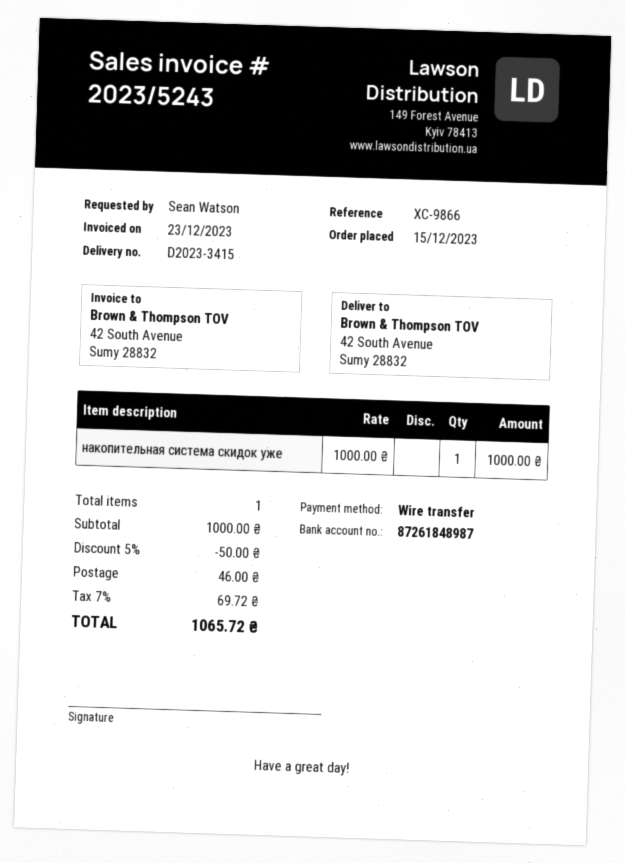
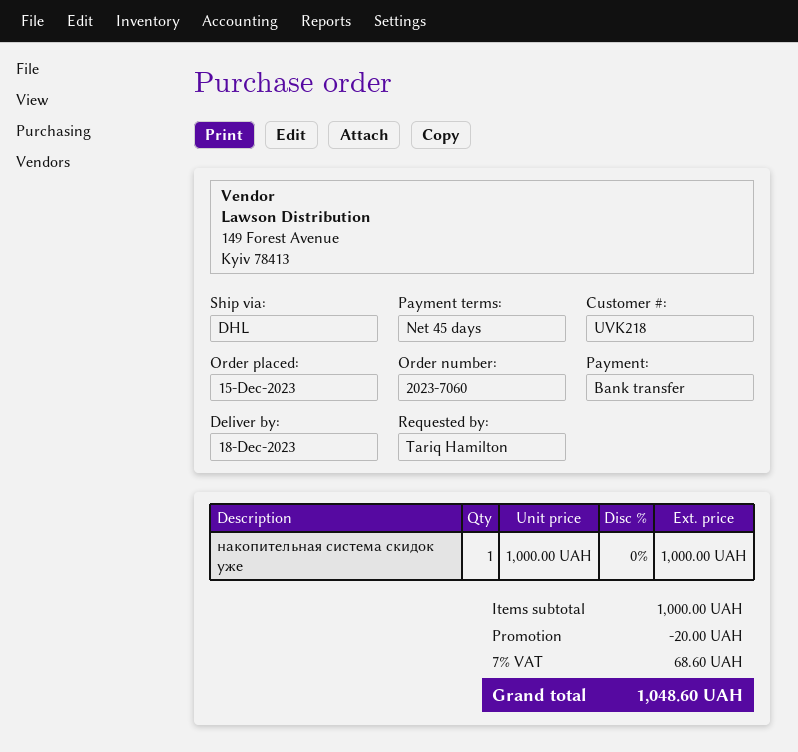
ordered by: Sean Watson -> Tariq Hamilton
discount: 50.00 -> 20.00
shipping: 46.00 -> none
tax: 7% = 69.72 -> 7% = 68.60
total: 1065.72 -> 1048.60

